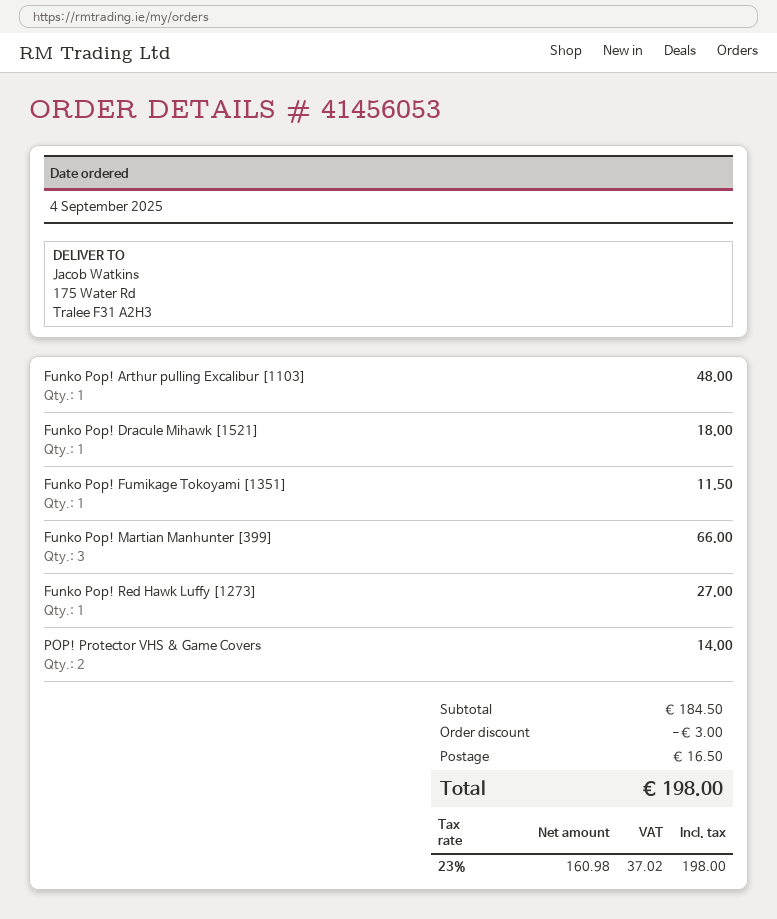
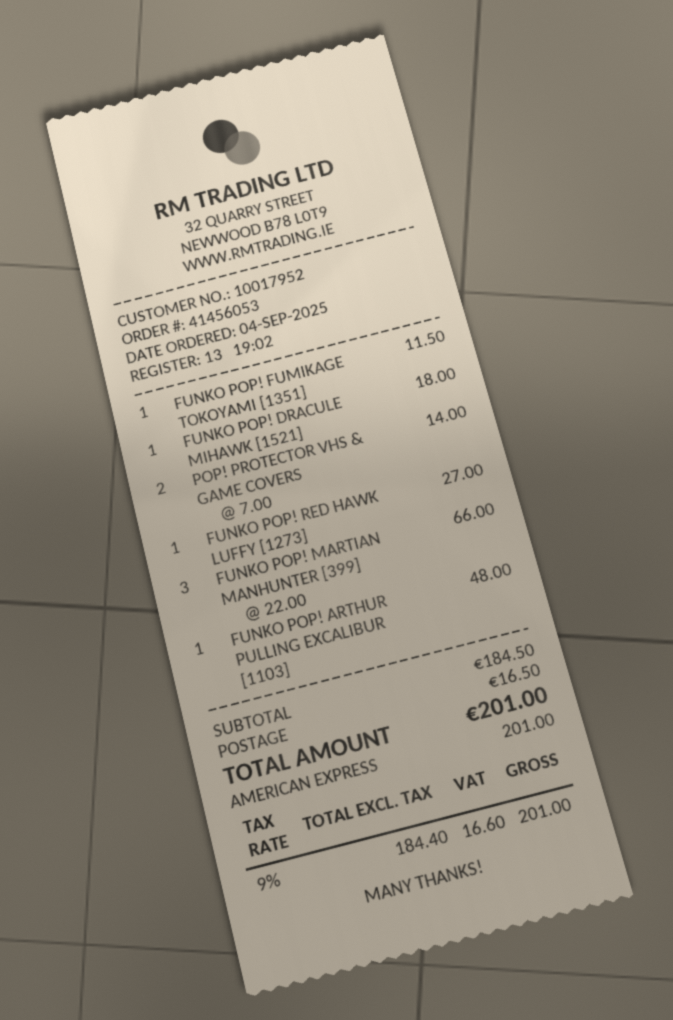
discount: 3.00 -> none
net: 160.98 -> 184.40
tax: 23% = 37.02 -> 9% = 16.60
total: 198.00 -> 201.00

